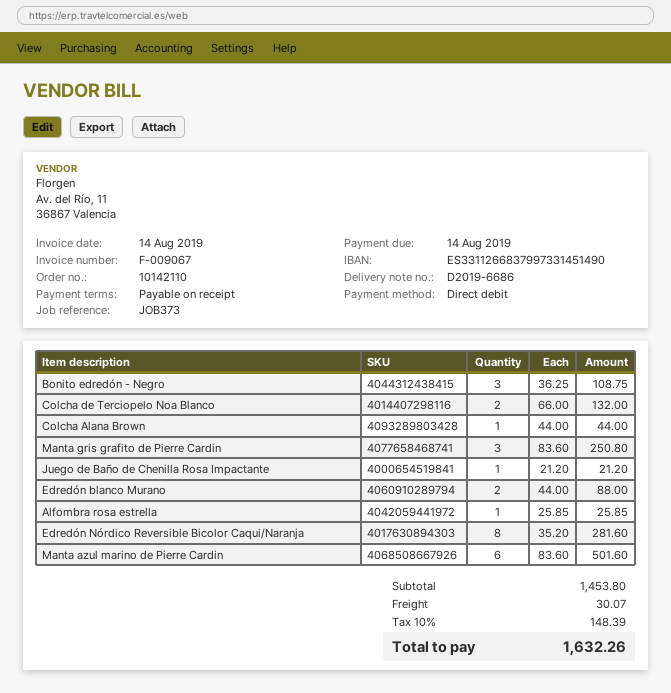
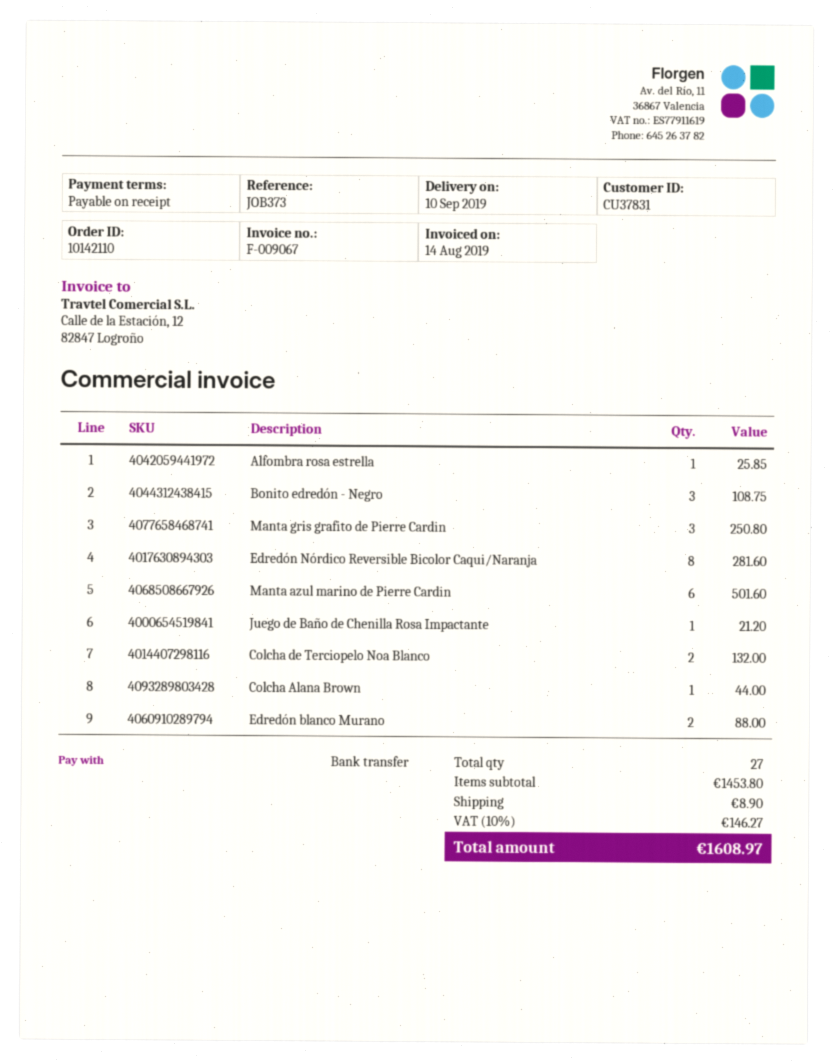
payment method: direct debit -> bank transfer
shipping: 30.07 -> 8.90
tax: 10% = 148.39 -> 10% = 146.27
total: 1632.26 -> 1608.97

